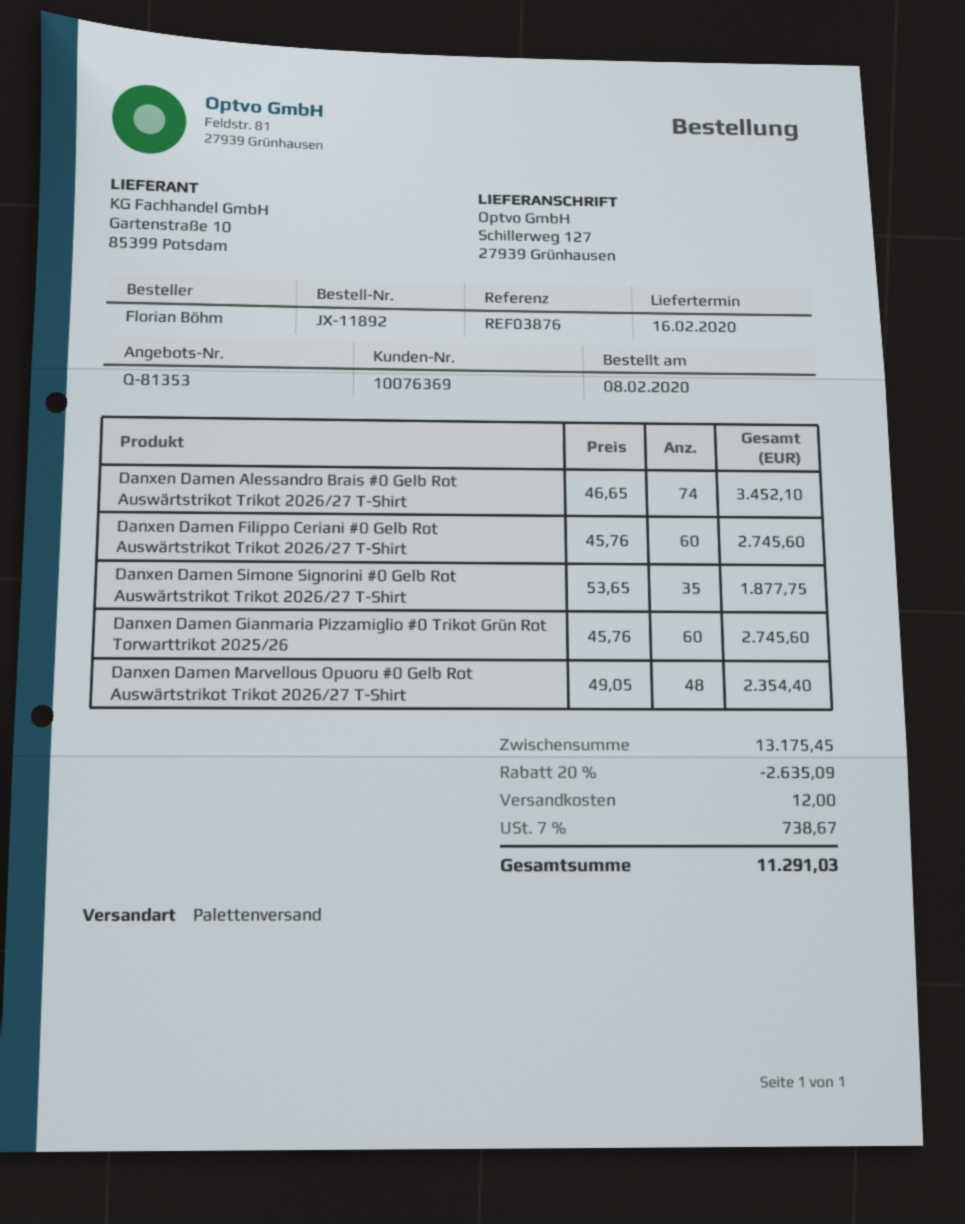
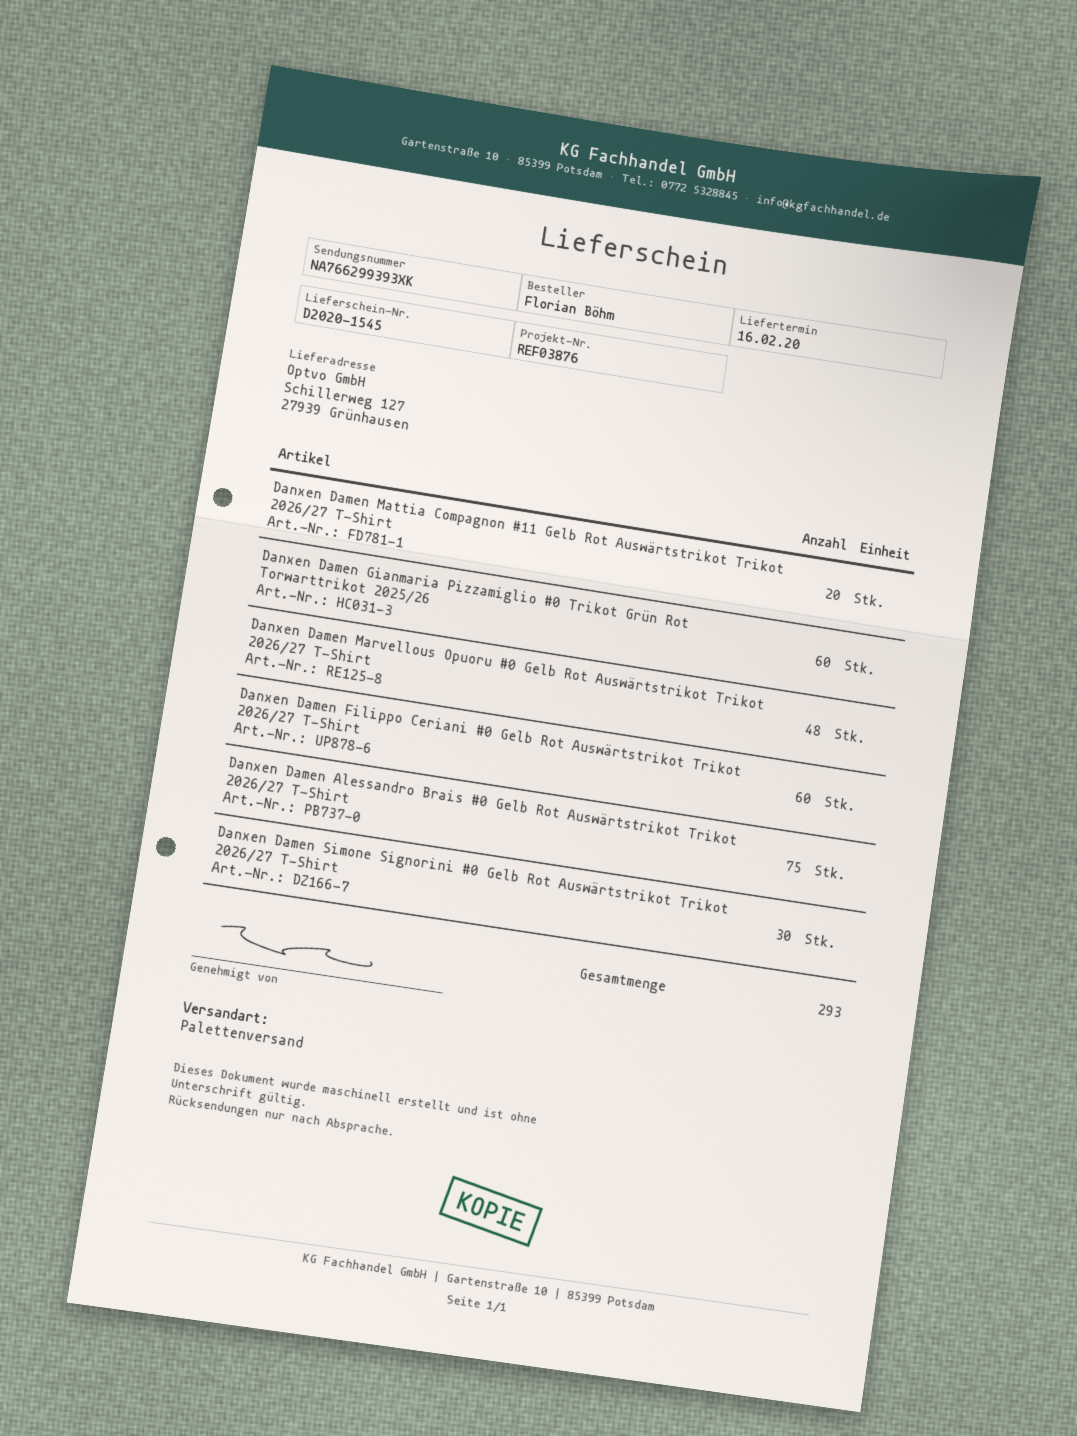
Danxen Damen Alessandro Brais #0 Gelb Rot Auswärtstrikot Trikot 2026/27 T-Shirt: 74 -> 75
Danxen Damen Simone Signorini #0 Gelb Rot Auswärtstrikot Trikot 2026/27 T-Shirt: 35 -> 30
Danxen Damen Mattia Compagnon #11 Gelb Rot Auswärtstrikot Trikot 2026/27 T-Shirt: none -> 20

